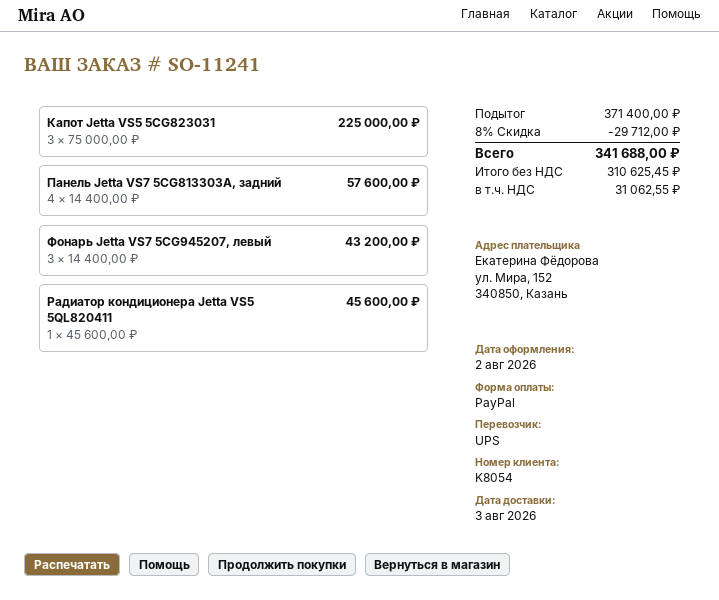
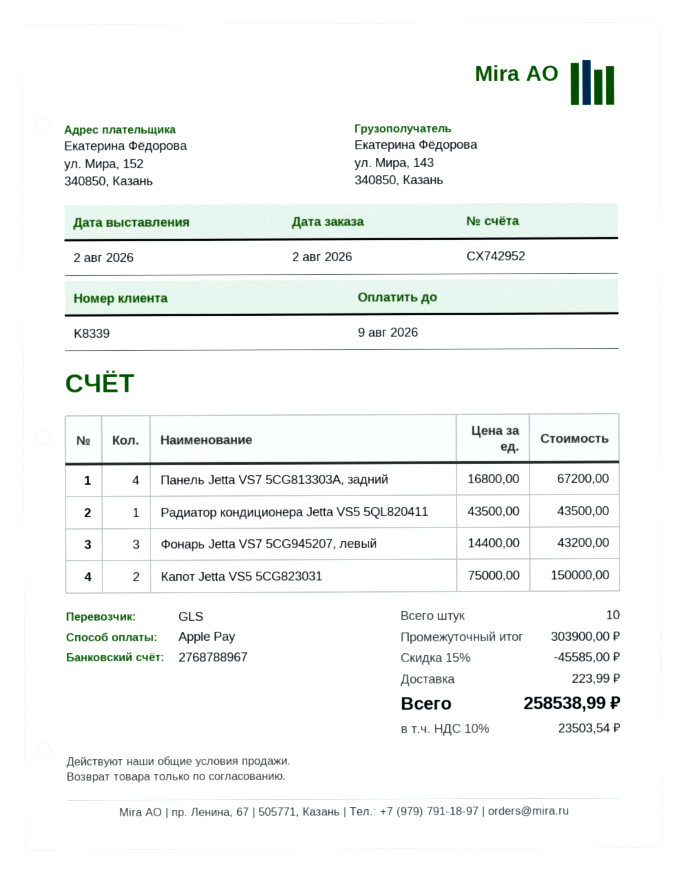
customer number: K8054 -> K8339
payment method: PayPal -> Apple Pay
shipping method: UPS -> GLS
Капот Jetta VS5 5CG823031: 3 x 75000.00 = 225000.00 -> 2 x 75000.00 = 150000.00
Панель Jetta VS7 5CG813303A, задний: 4 x 14400.00 = 57600.00 -> 4 x 16800.00 = 67200.00
Радиатор кондиционера Jetta VS5 5QL820411: 1 x 45600.00 = 45600.00 -> 1 x 43500.00 = 43500.00
subtotal: 371400.00 -> 303900.00
discount: 8% = 29712.00 -> 15% = 45585.00
shipping: none -> 223.99
tax: 31062.55 -> 23503.54
total: 341688.00 -> 258538.99

